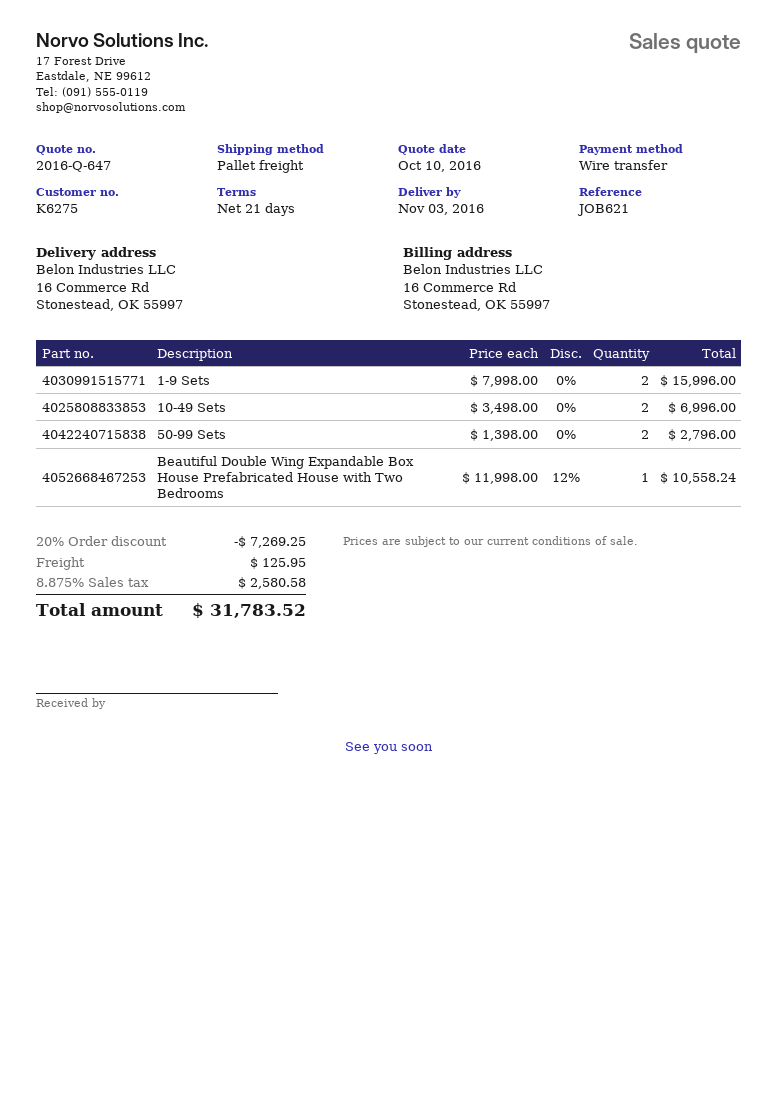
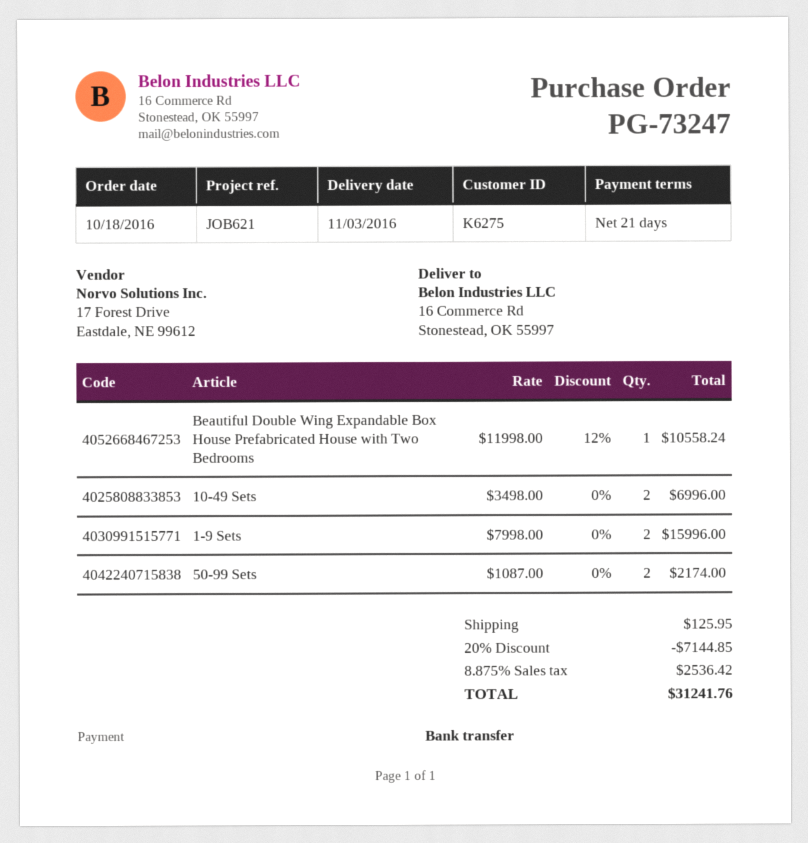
50-99 Sets: 2 x 1398.00 = 2796.00 -> 2 x 1087.00 = 2174.00
discount: 20% = 7269.25 -> 20% = 7144.85
tax: 8.875% = 2580.58 -> 8.875% = 2536.42
total: 31783.52 -> 31241.76

